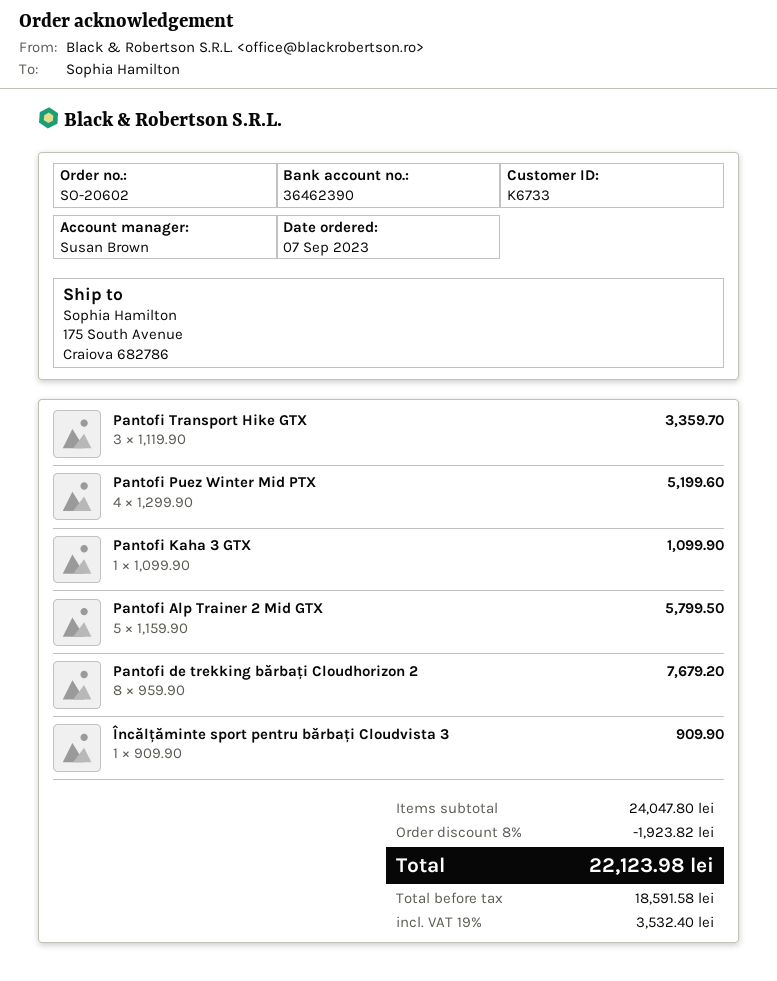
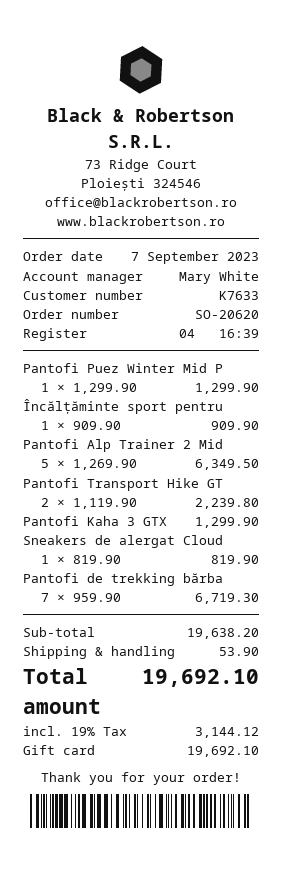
order number: SO-20602 -> SO-20620
customer number: K6733 -> K7633
sales rep: Susan Brown -> Mary White
Pantofi Transport Hike GTX: 3 x 1119.90 = 3359.70 -> 2 x 1119.90 = 2239.80
Pantofi Puez Winter Mid PTX: 4 x 1299.90 = 5199.60 -> 1 x 1299.90 = 1299.90
Pantofi Kaha 3 GTX: 1 x 1099.90 = 1099.90 -> 1 x 1299.90 = 1299.90
Pantofi Alp Trainer 2 Mid GTX: 5 x 1159.90 = 5799.50 -> 5 x 1269.90 = 6349.50
Pantofi de trekking bărbați Cloudhorizon 2: 8 x 959.90 = 7679.20 -> 7 x 959.90 = 6719.30
Sneakers de alergat Cloud: none -> 1 x 819.90 = 819.90
subtotal: 24047.80 -> 19638.20
discount: 8% = 1923.82 -> none
shipping: none -> 53.90
tax: 19% = 3532.40 -> 19% = 3144.12
total: 22123.98 -> 19692.10

